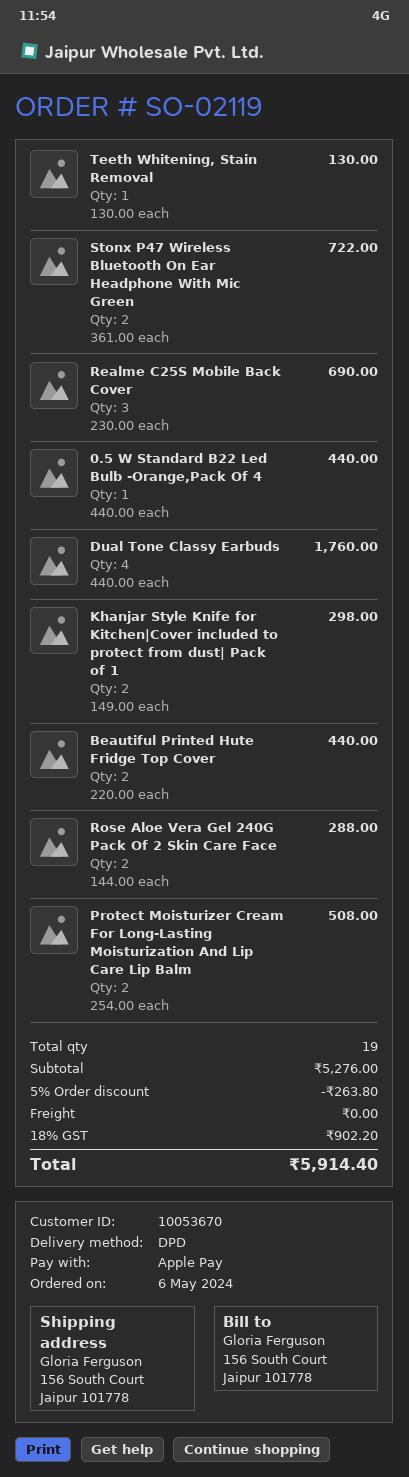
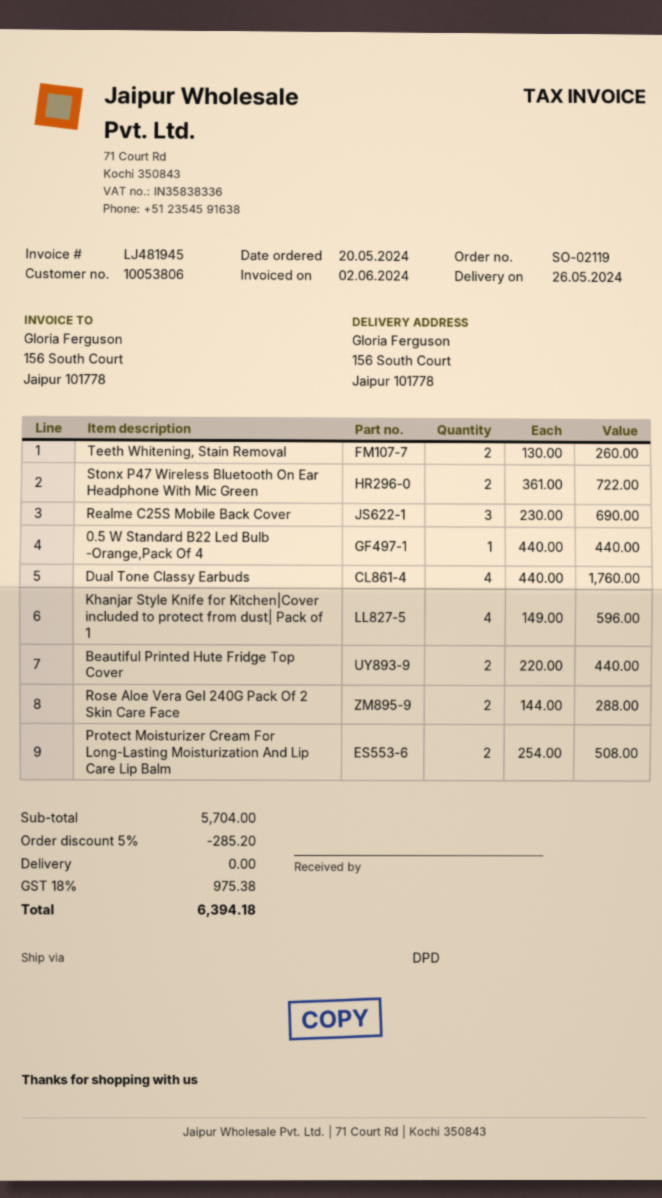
order date: 2024-05-06 -> 2024-05-20
customer number: 10053670 -> 10053806
Teeth Whitening, Stain Removal: 1 x 130.00 = 130.00 -> 2 x 130.00 = 260.00
Khanjar Style Knife for Kitchen|Cover included to protect from dust| Pack of 1: 2 x 149.00 = 298.00 -> 4 x 149.00 = 596.00
subtotal: 5276.00 -> 5704.00
discount: 5% = 263.80 -> 5% = 285.20
tax: 18% = 902.20 -> 18% = 975.38
total: 5914.40 -> 6394.18

